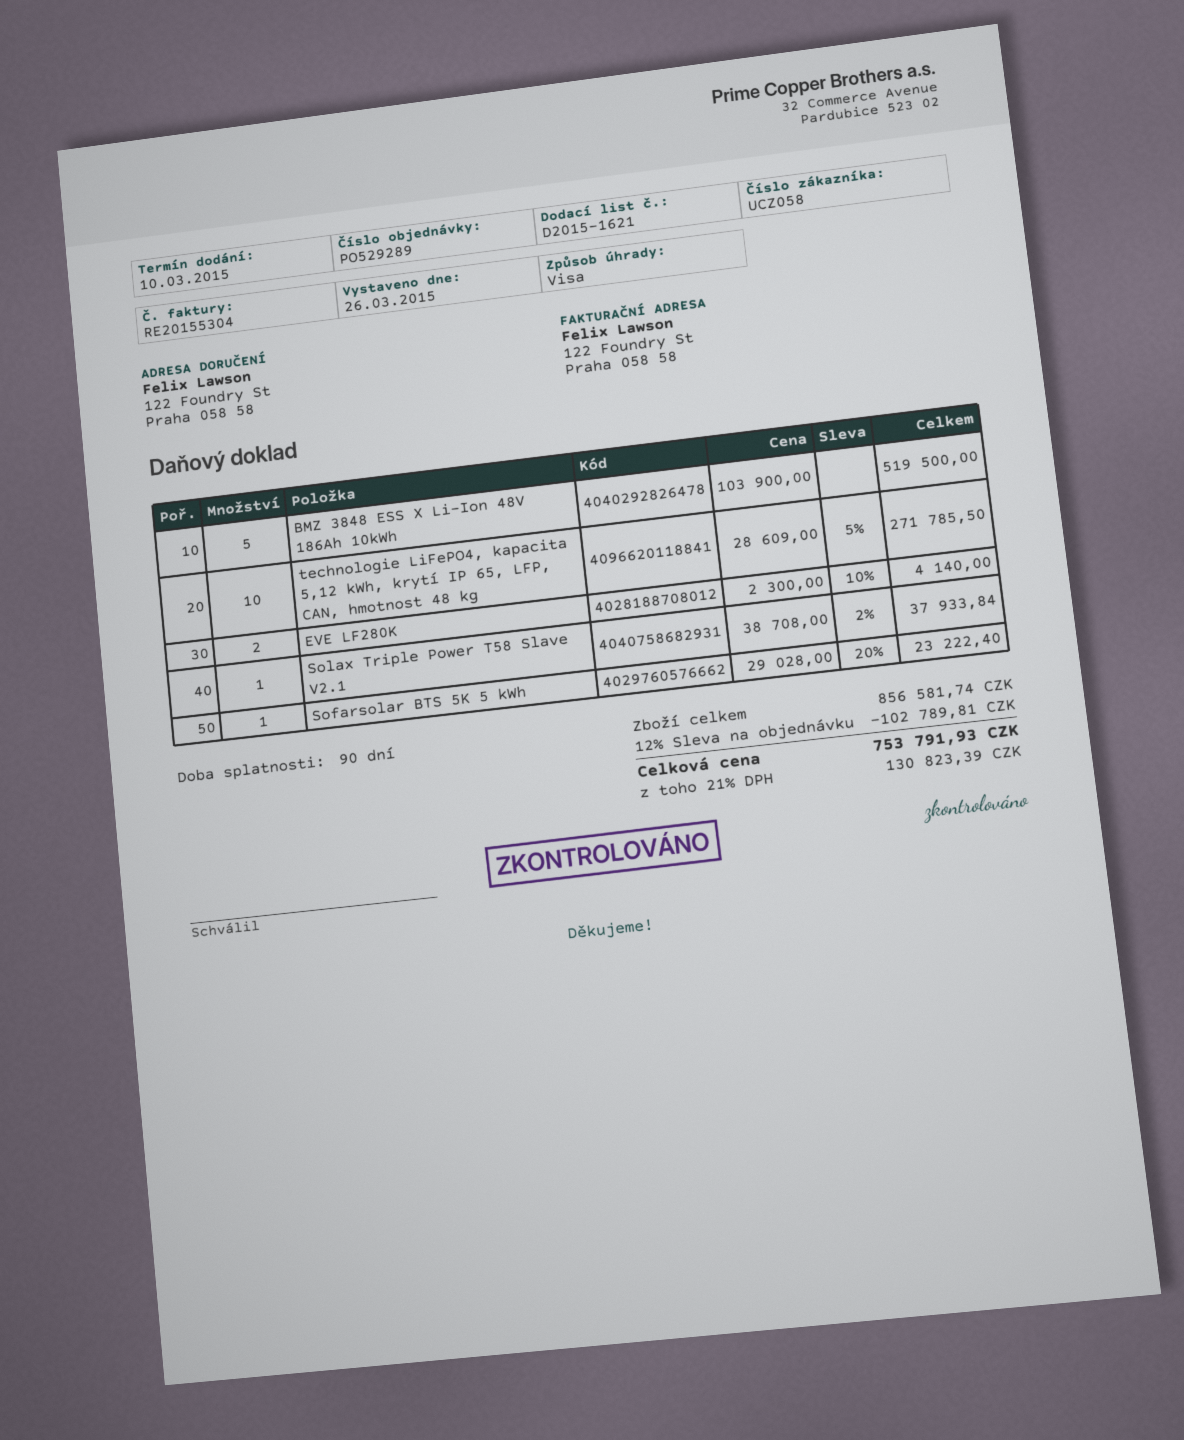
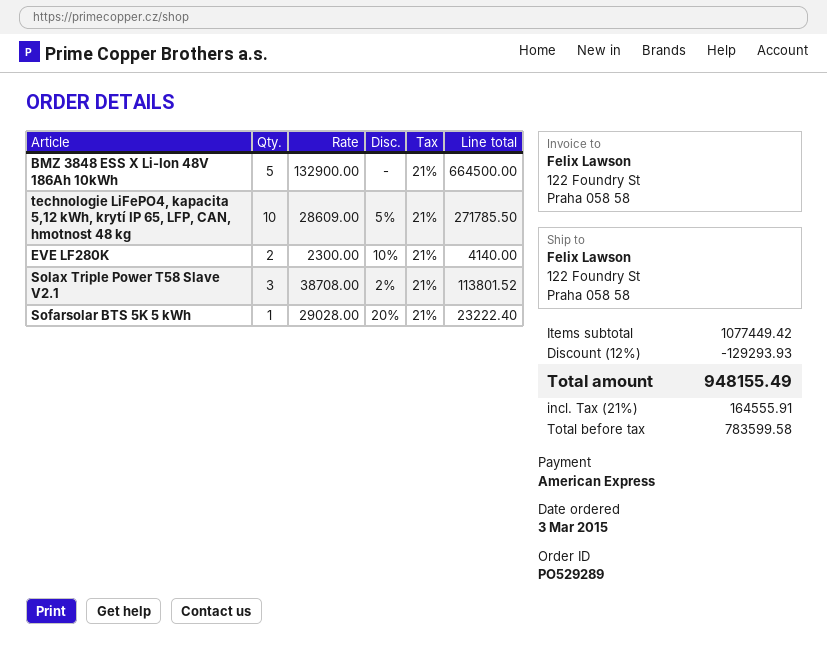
payment method: Visa -> American Express
BMZ 3848 ESS X Li-Ion 48V 186Ah 10kWh: 5 x 103900.00 = 519500.00 -> 5 x 132900.00 = 664500.00
Solax Triple Power T58 Slave V2.1: 1 x 38708.00 - 2% = 37933.84 -> 3 x 38708.00 - 2% = 113801.52
subtotal: 856581.74 -> 1077449.42
discount: 12% = 102789.81 -> 12% = 129293.93
tax: 21% = 130823.39 -> 21% = 164555.91
total: 753791.93 -> 948155.49

